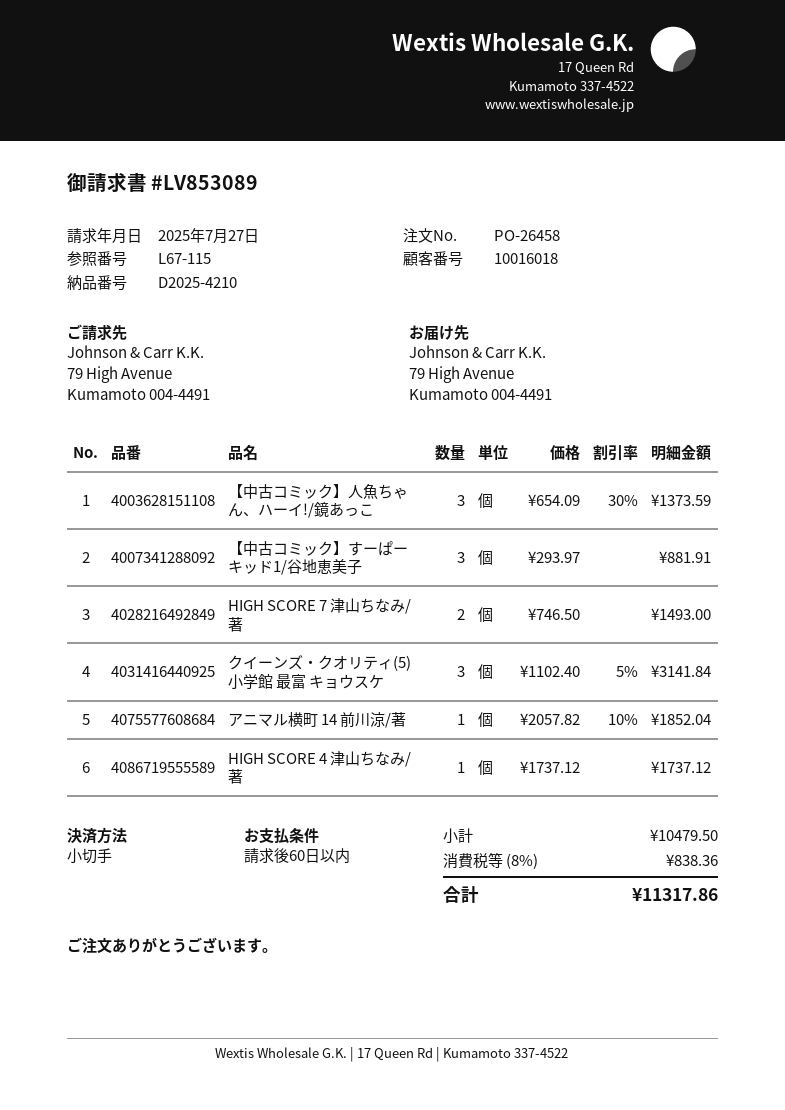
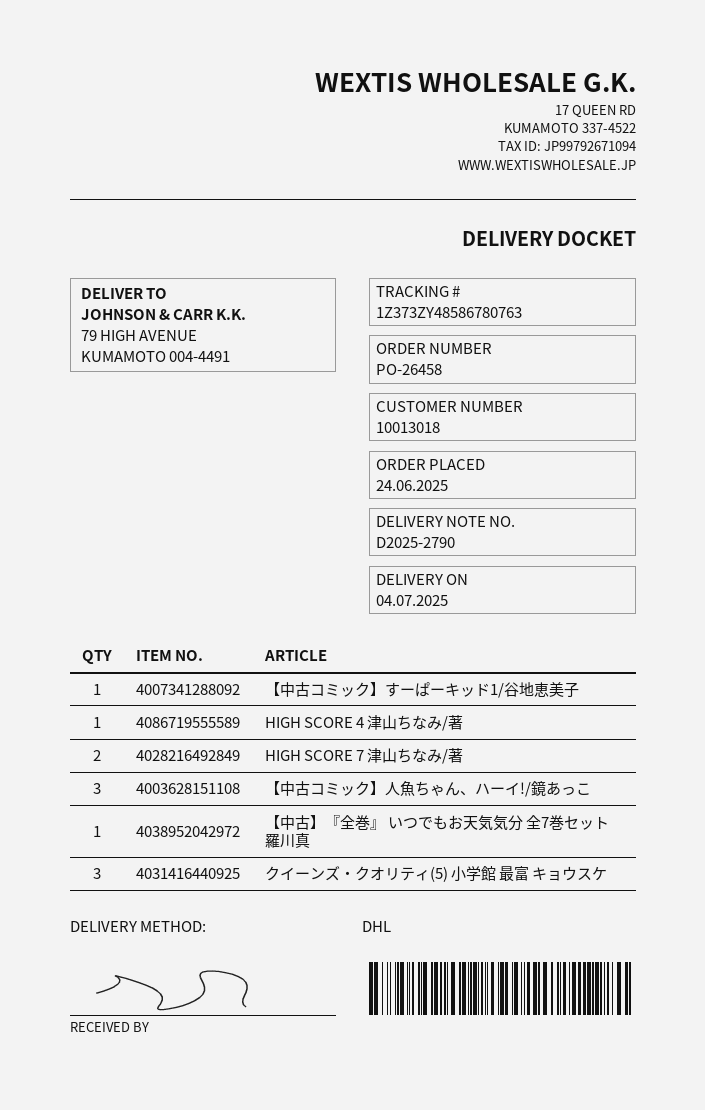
delivery note number: D2025-4210 -> D2025-2790
customer number: 10016018 -> 10013018
【中古コミック】すーぱーキッド1/谷地恵美子: 3 -> 1
アニマル横町 14 前川涼/著: 1 -> none
【中古】『全巻』 いつでもお天気気分 全7巻セット羅川真: none -> 1

